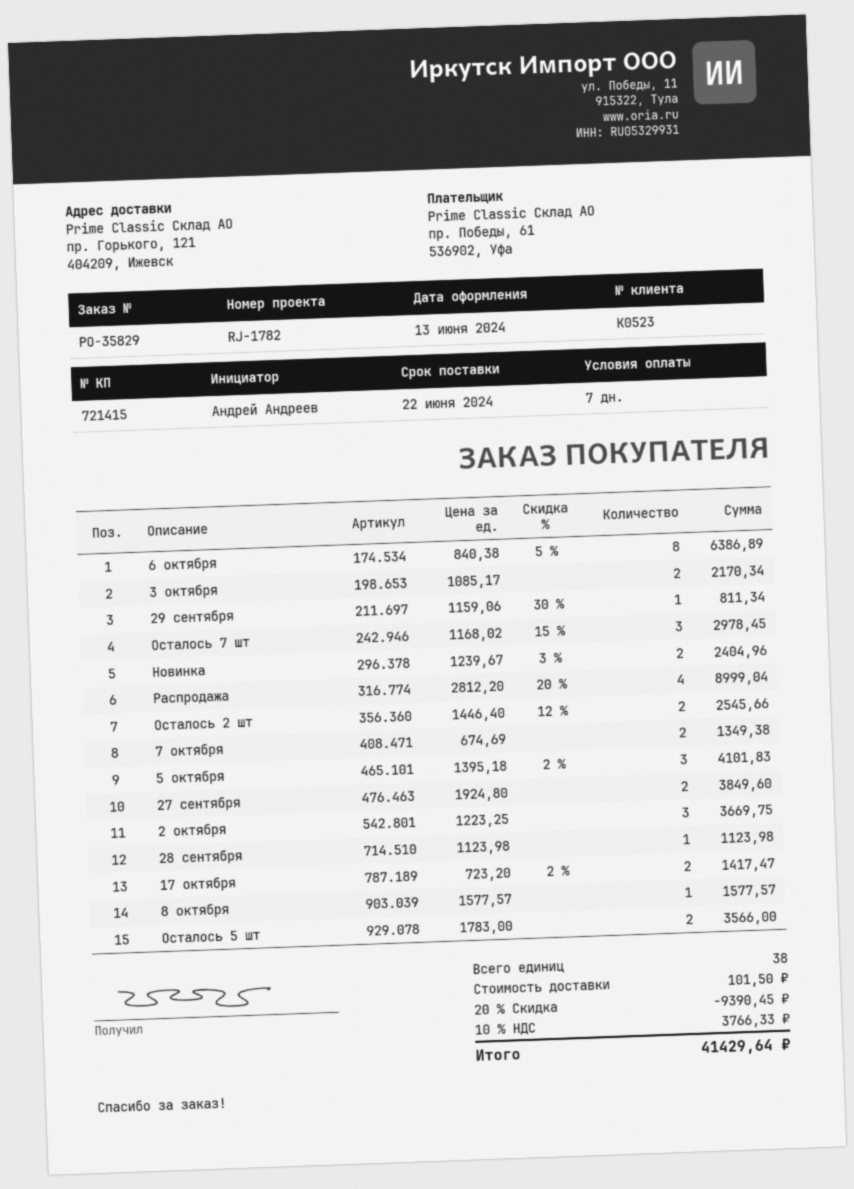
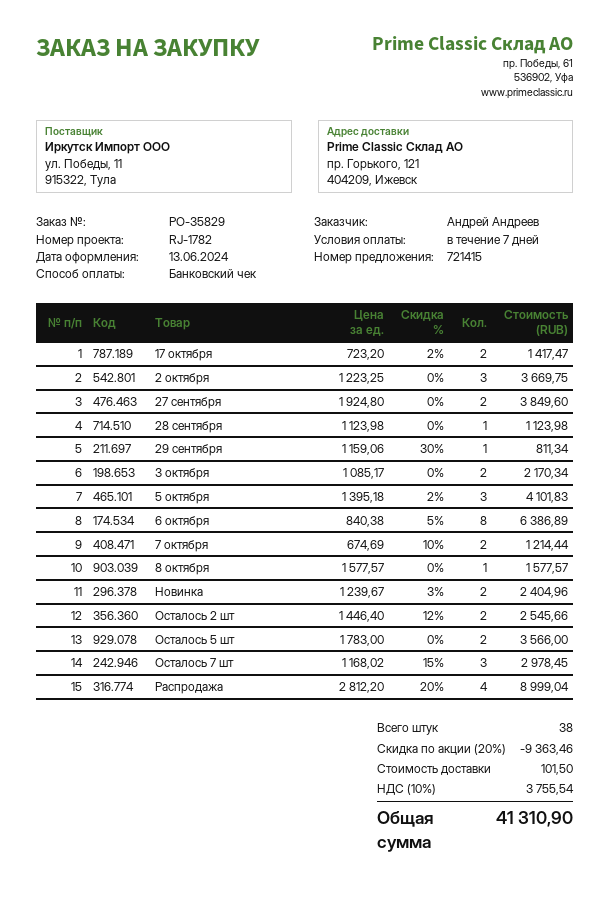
7 октября: 2 x 674.69 = 1349.38 -> 2 x 674.69 - 10% = 1214.44
discount: 20% = 9390.45 -> 20% = 9363.46
tax: 10% = 3766.33 -> 10% = 3755.54
total: 41429.64 -> 41310.90

